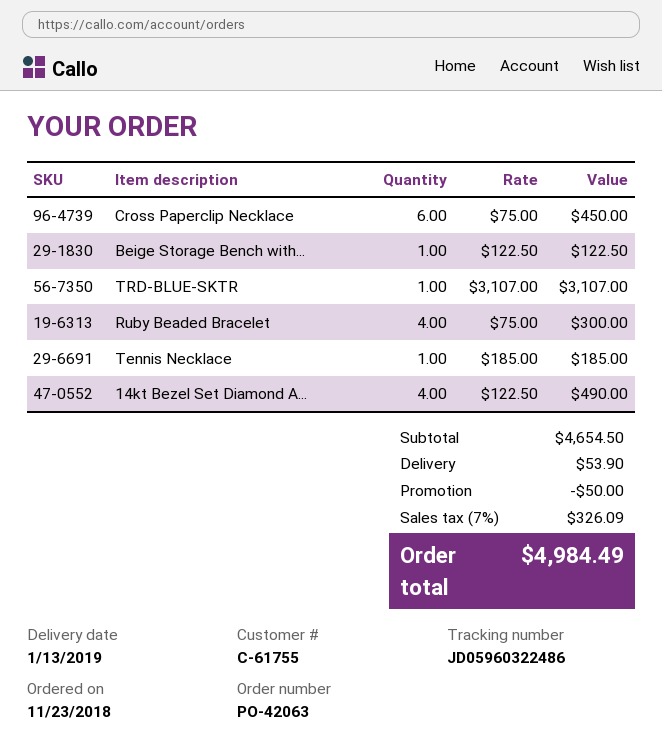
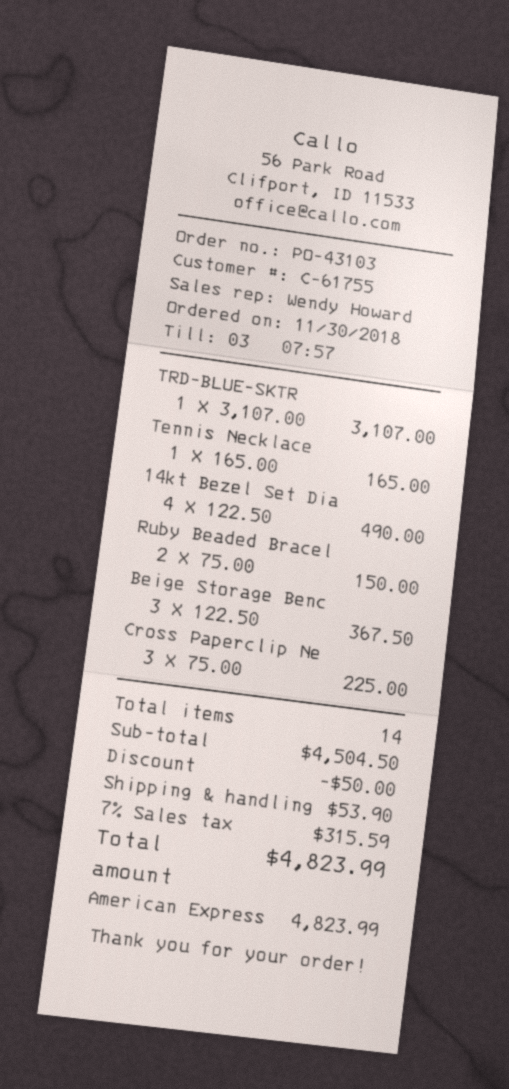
order number: PO-42063 -> PO-43103
order date: 2018-11-23 -> 2018-11-30
Cross Paperclip Necklace: 6 x 75.00 = 450.00 -> 3 x 75.00 = 225.00
Beige Storage Bench with...: 1 x 122.50 = 122.50 -> 3 x 122.50 = 367.50
Ruby Beaded Bracelet: 4 x 75.00 = 300.00 -> 2 x 75.00 = 150.00
Tennis Necklace: 1 x 185.00 = 185.00 -> 1 x 165.00 = 165.00
subtotal: 4654.50 -> 4504.50
tax: 7% = 326.09 -> 7% = 315.59
total: 4984.49 -> 4823.99

